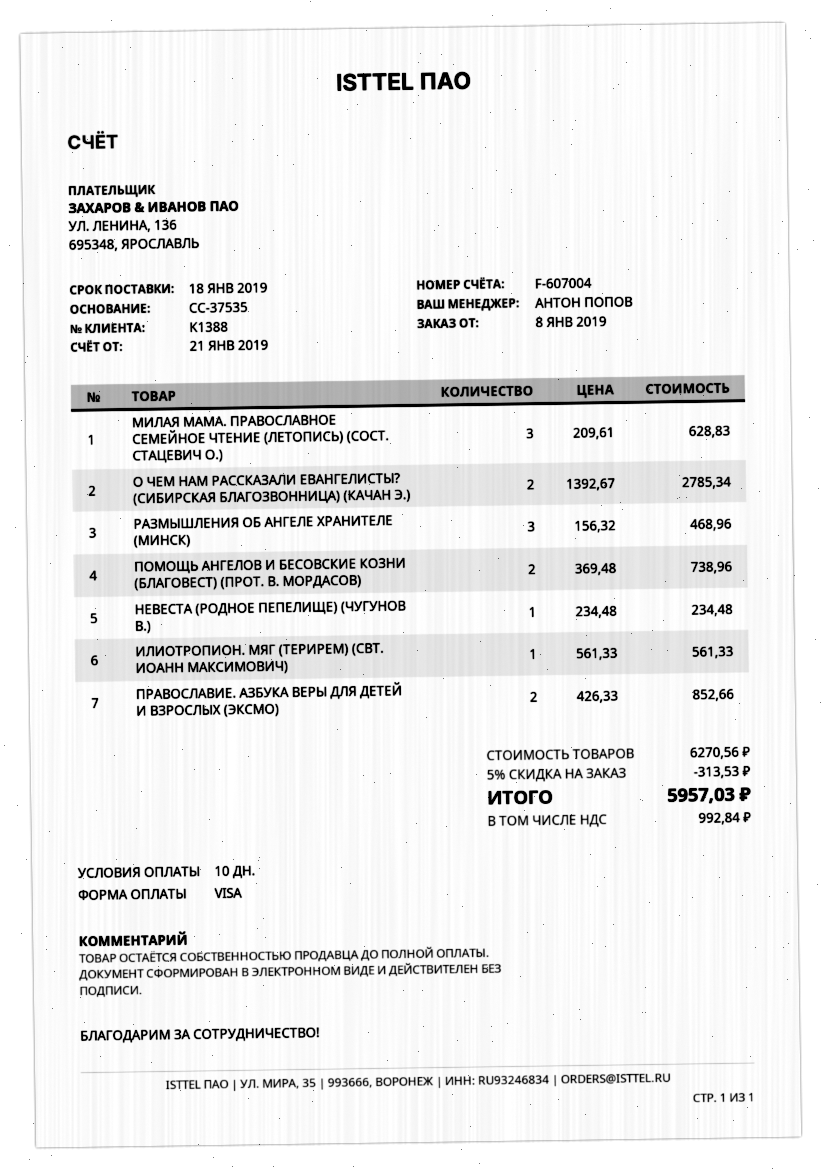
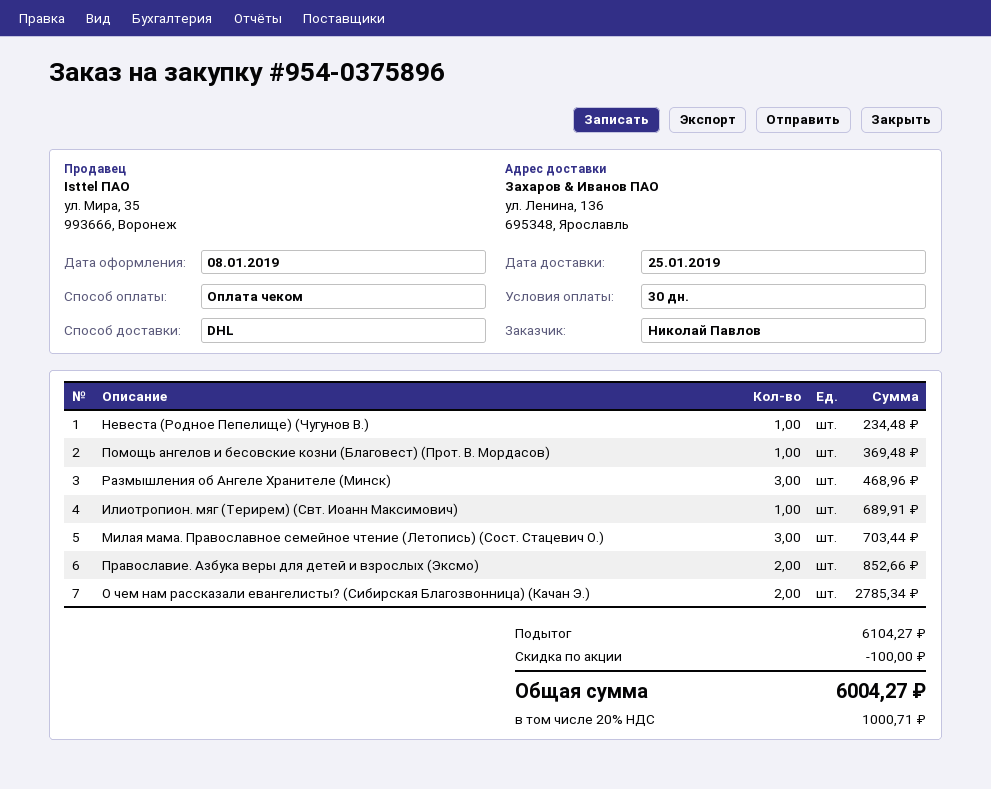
delivery date: 2019-01-18 -> 2019-01-25
payment terms: 10 days -> 30 days
payment method: Visa -> cheque
МИЛАЯ МАМА. ПРАВОСЛАВНОЕ СЕМЕЙНОЕ ЧТЕНИЕ (ЛЕТОПИСЬ) (СОСТ. СТАЦЕВИЧ О.): 3 for 628.83 -> 3 for 703.44
ПОМОЩЬ АНГЕЛОВ И БЕСОВСКИЕ КОЗНИ (БЛАГОВЕСТ) (ПРОТ. В. МОРДАСОВ): 2 for 738.96 -> 1 for 369.48
ИЛИОТРОПИОН. МЯГ (ТЕРИРЕМ) (СВТ. ИОАНН МАКСИМОВИЧ): 1 for 561.33 -> 1 for 689.91
subtotal: 6270.56 -> 6104.27
discount: 313.53 -> 100.00
tax: 992.84 -> 1000.71
total: 5957.03 -> 6004.27

